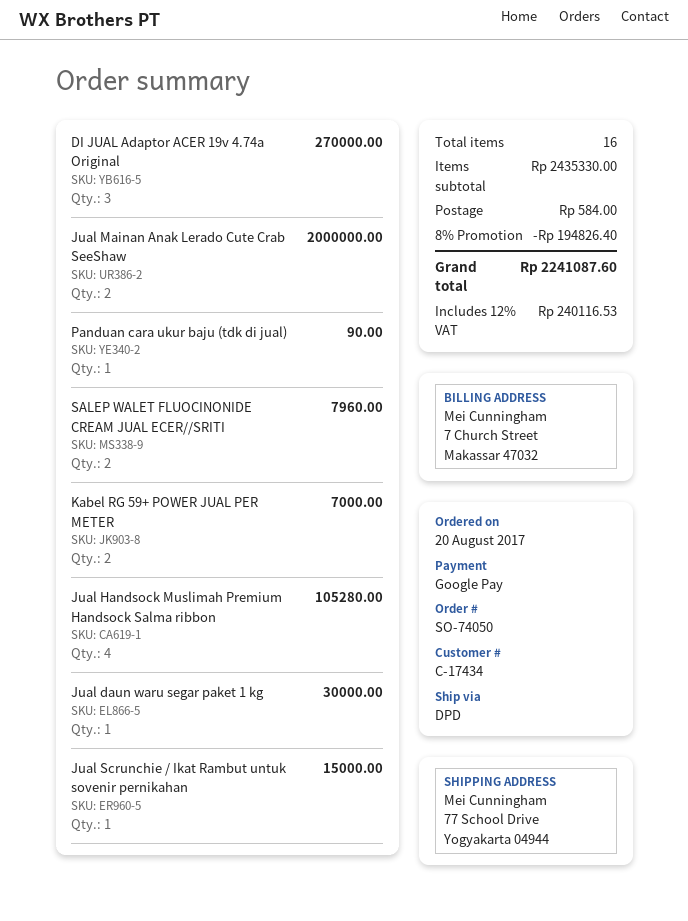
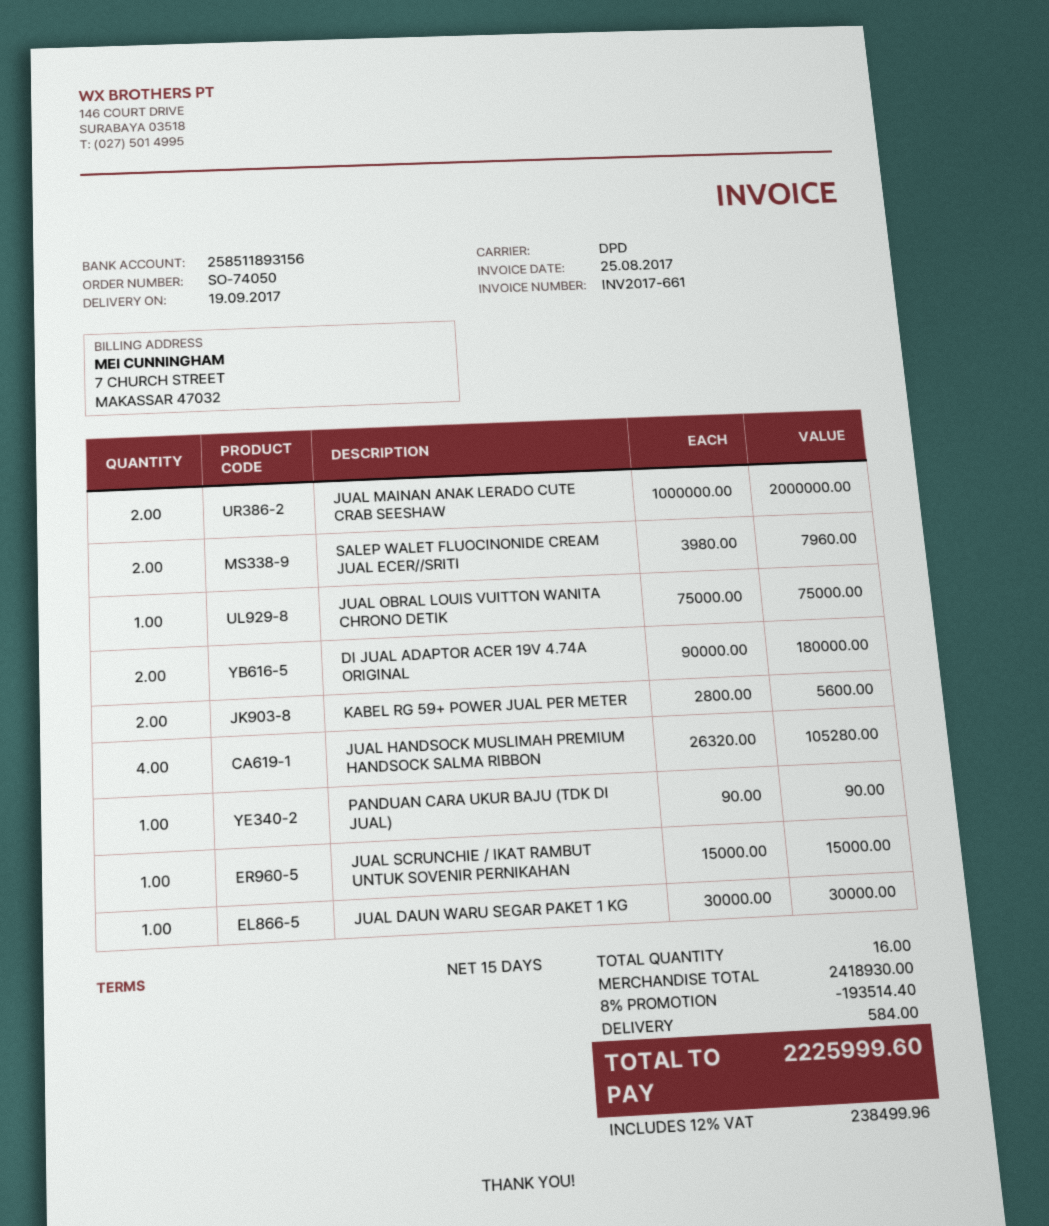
DI JUAL Adaptor ACER 19v 4.74a Original: 3 for 270000.00 -> 2 for 180000.00
Kabel RG 59+ POWER JUAL PER METER: 2 for 7000.00 -> 2 for 5600.00
JUAL OBRAL LOUIS VUITTON WANITA CHRONO DETIK: none -> 1 for 75000.00
subtotal: 2435330.00 -> 2418930.00
discount: 8% = 194826.40 -> 8% = 193514.40
tax: 12% = 240116.53 -> 12% = 238499.96
total: 2241087.60 -> 2225999.60

